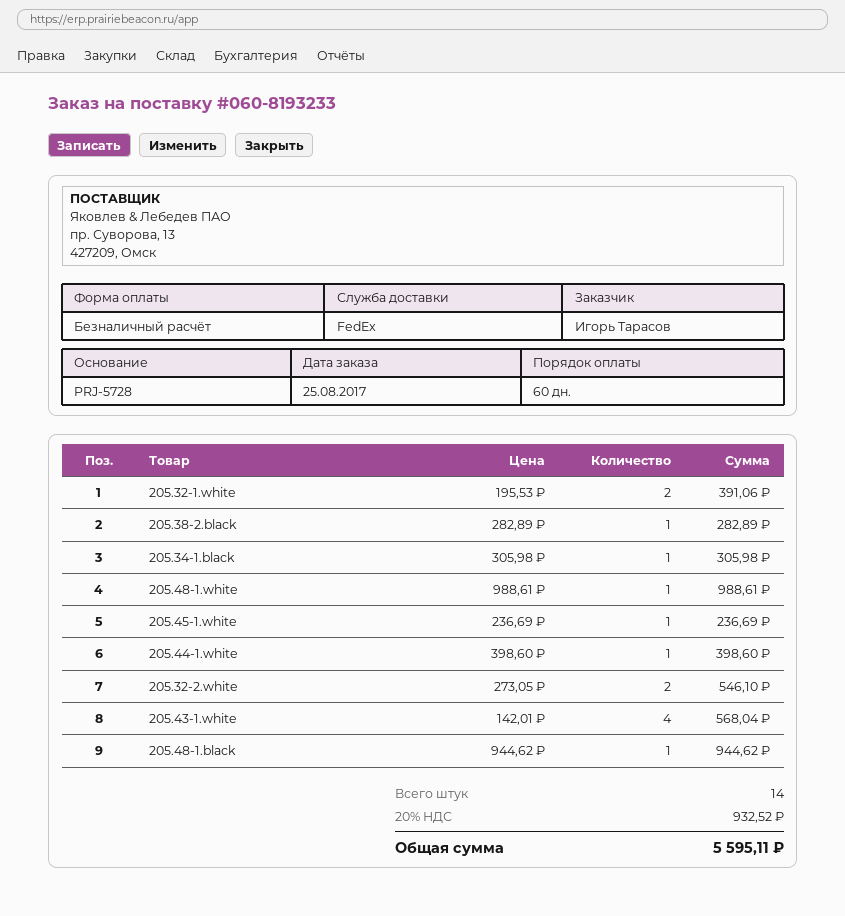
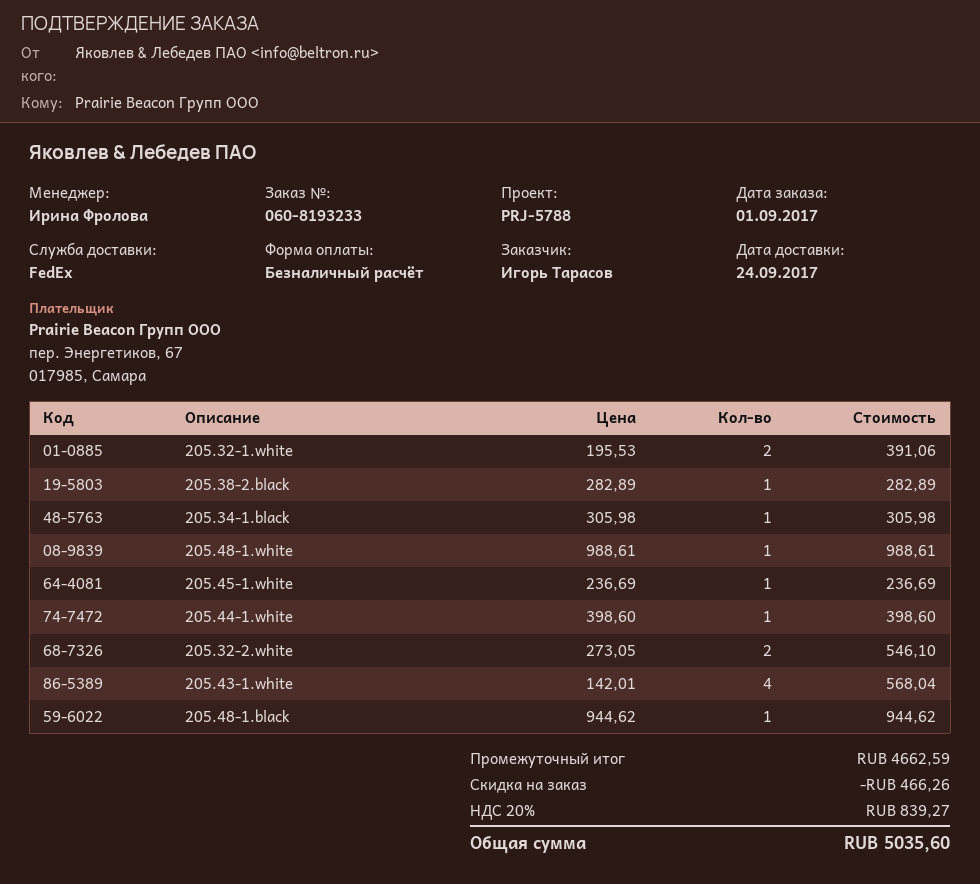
order date: 2017-08-25 -> 2017-09-01
reference: PRJ-5728 -> PRJ-5788
discount: none -> 466.26
tax: 20% = 932.52 -> 20% = 839.27
total: 5595.11 -> 5035.60

